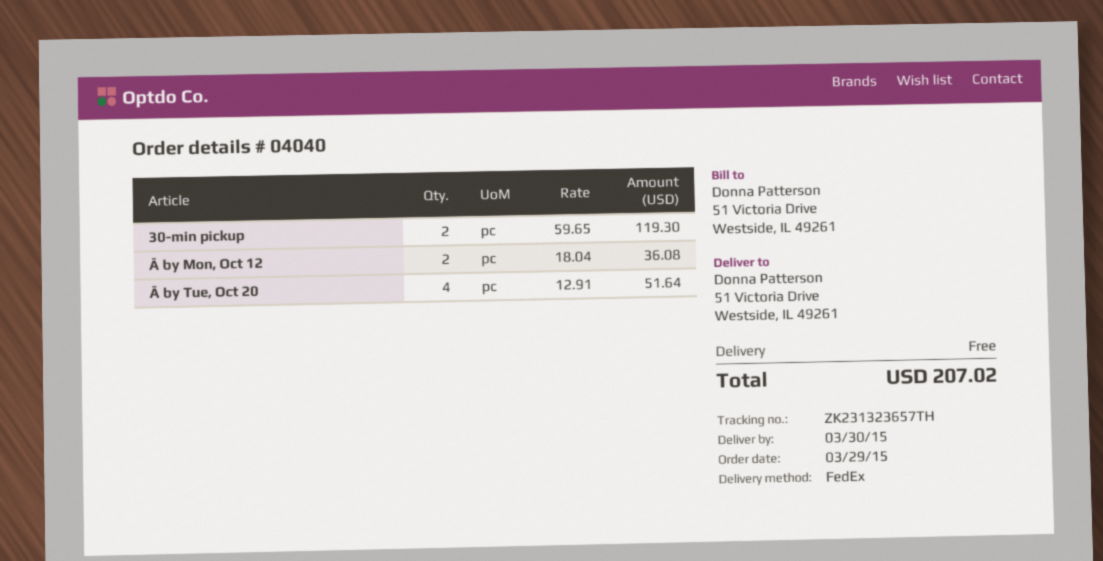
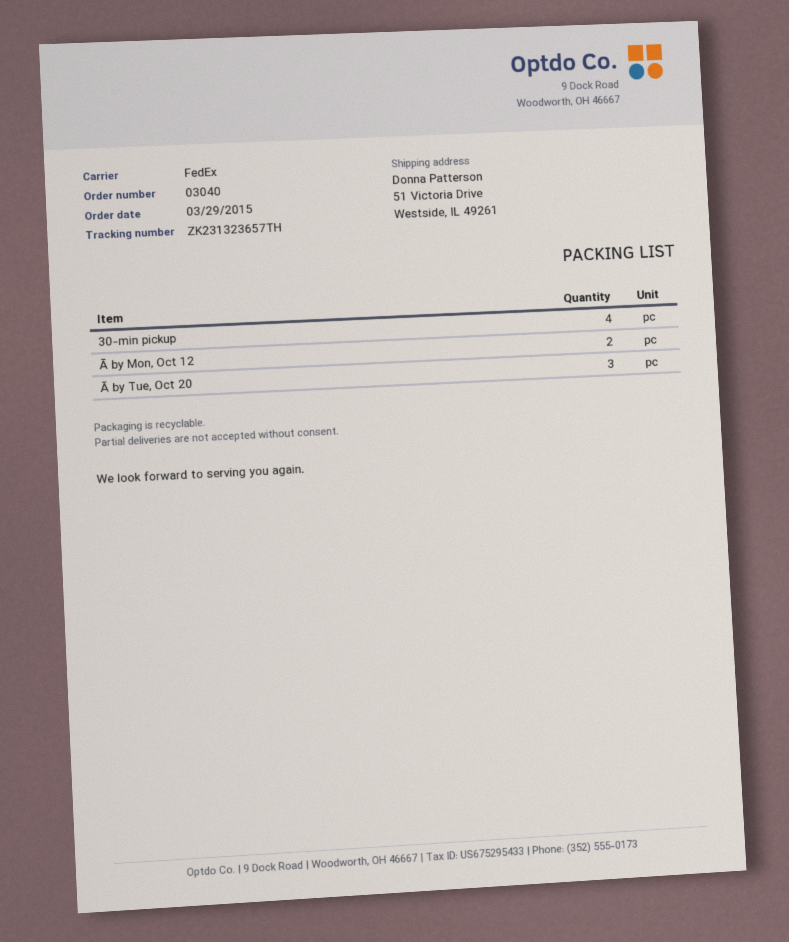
order number: 04040 -> 03040
30-min pickup: 2 -> 4
Ā by Tue, Oct 20: 4 -> 3

